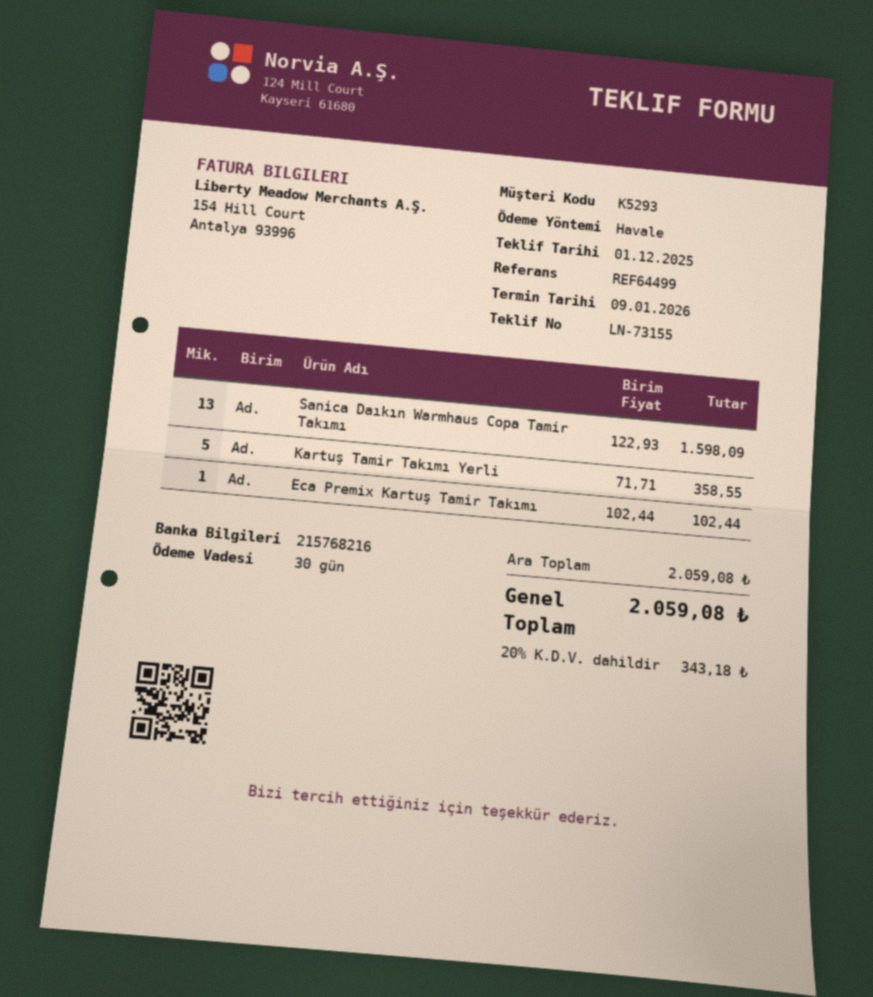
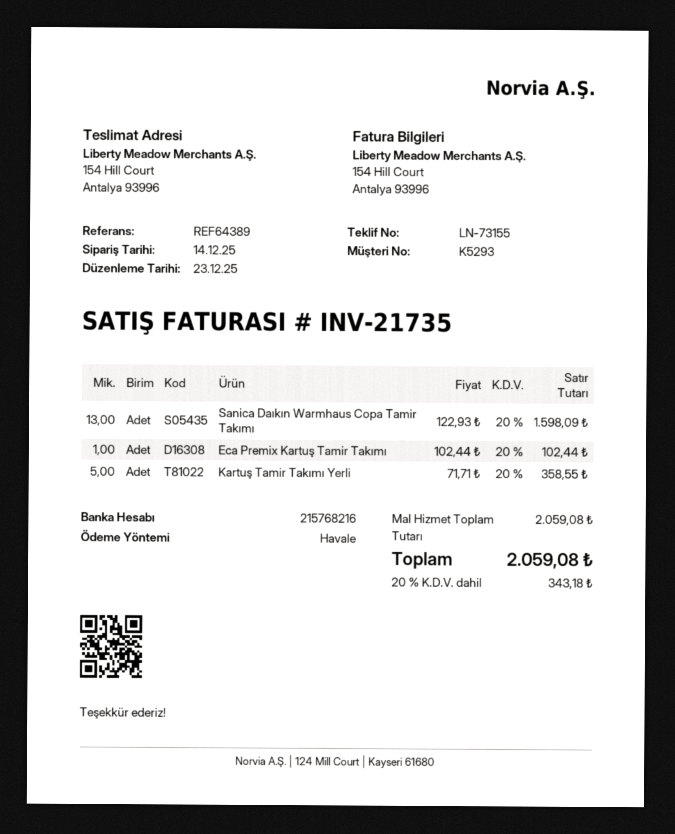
reference: REF64499 -> REF64389

